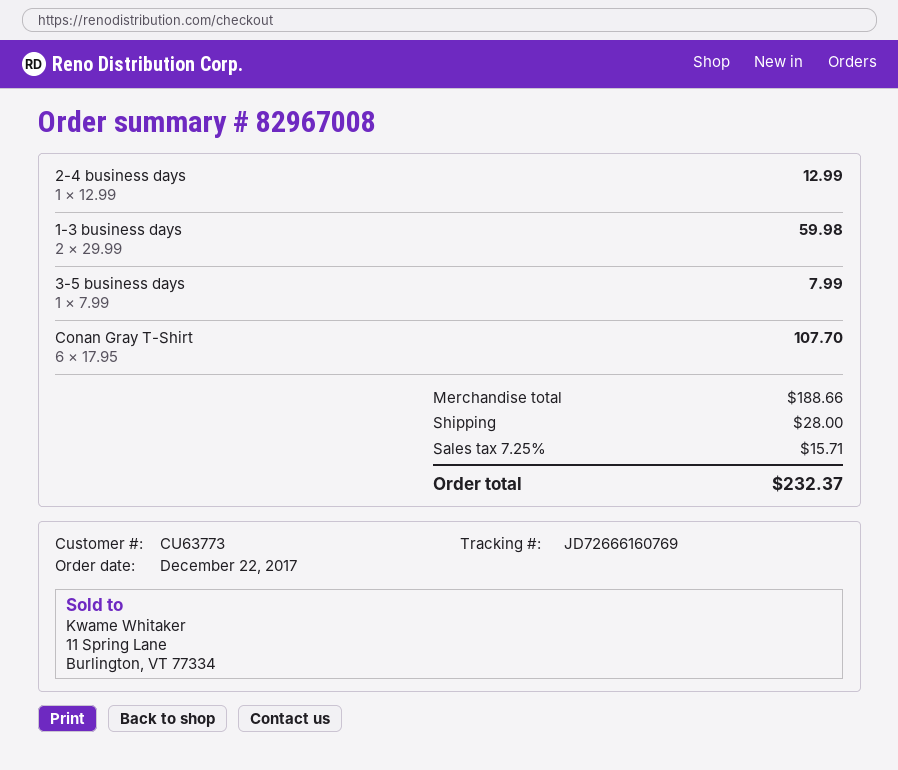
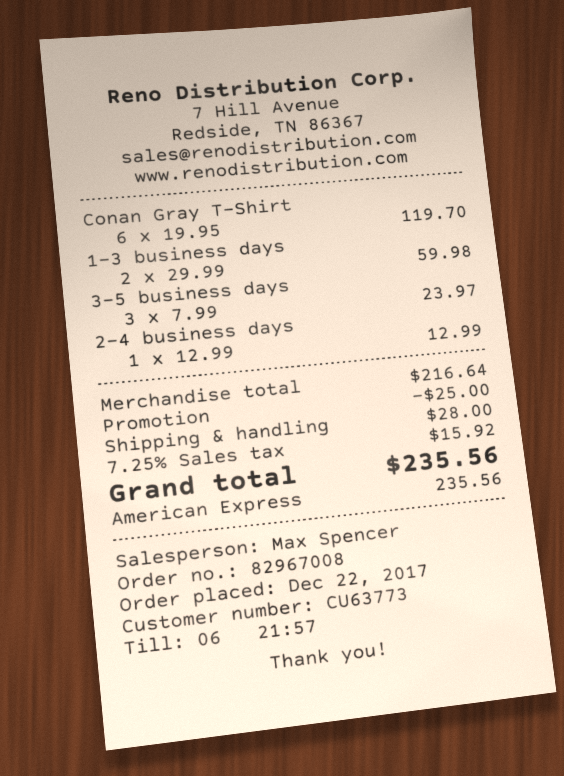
3-5 business days: 1 x 7.99 = 7.99 -> 3 x 7.99 = 23.97
Conan Gray T-Shirt: 6 x 17.95 = 107.70 -> 6 x 19.95 = 119.70
subtotal: 188.66 -> 216.64
discount: none -> 25.00
tax: 7.25% = 15.71 -> 7.25% = 15.92
total: 232.37 -> 235.56

